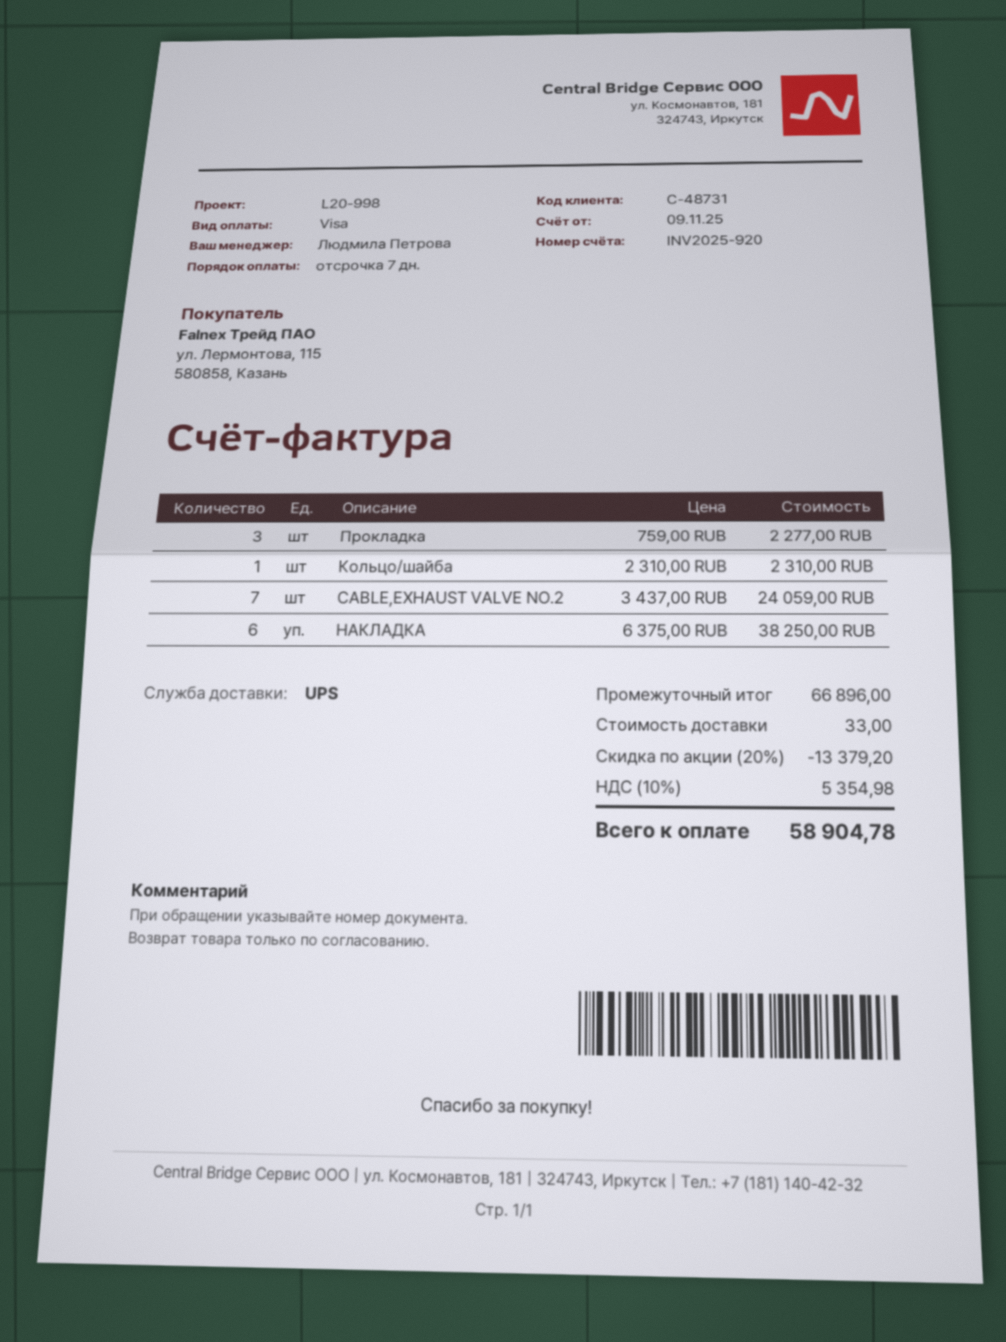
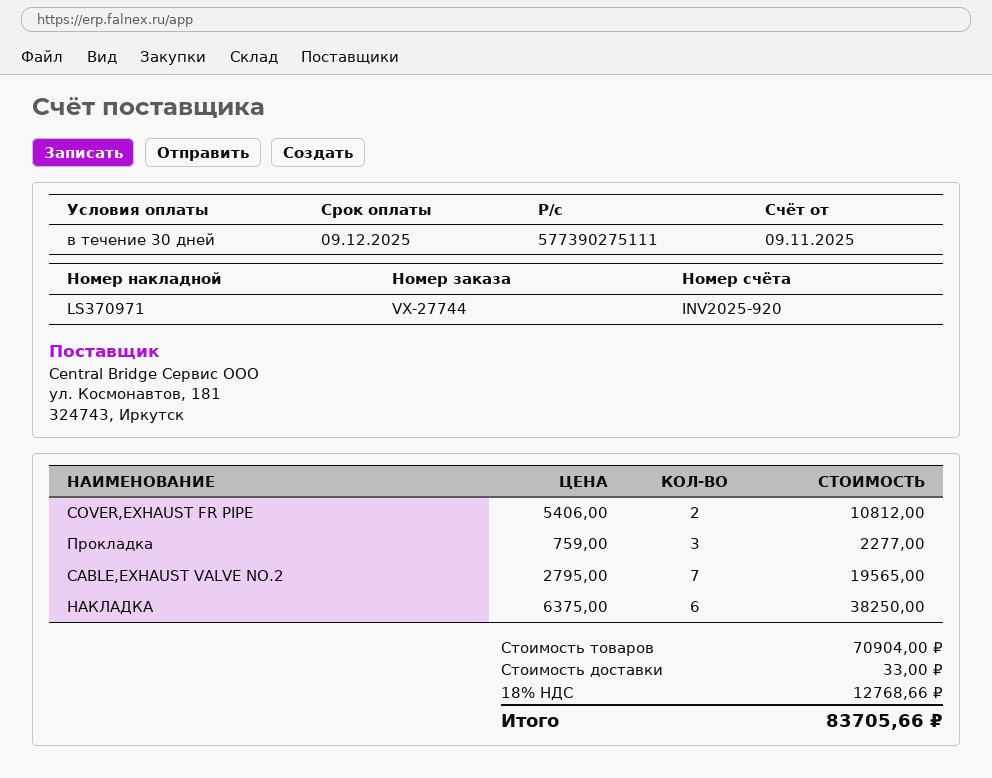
payment terms: 7 days -> 30 days
Кольцо/шайба: 1 x 2310.00 = 2310.00 -> none
CABLE,EXHAUST VALVE NO.2: 7 x 3437.00 = 24059.00 -> 7 x 2795.00 = 19565.00
COVER,EXHAUST FR PIPE: none -> 2 x 5406.00 = 10812.00
subtotal: 66896.00 -> 70904.00
discount: 20% = 13379.20 -> none
tax: 10% = 5354.98 -> 18% = 12768.66
total: 58904.78 -> 83705.66

